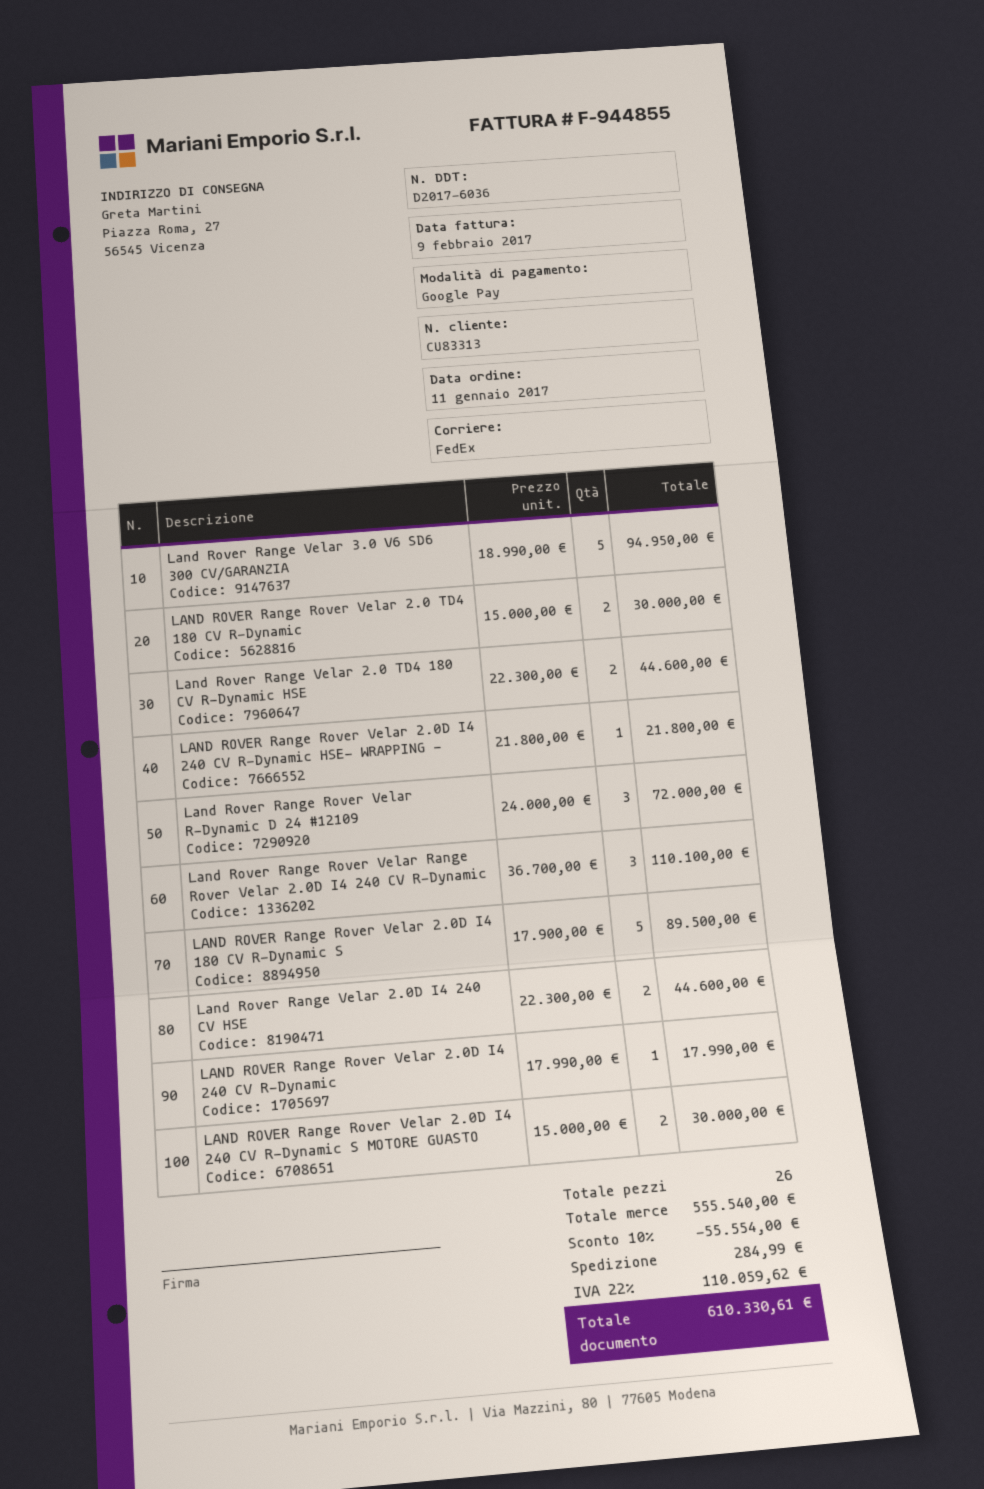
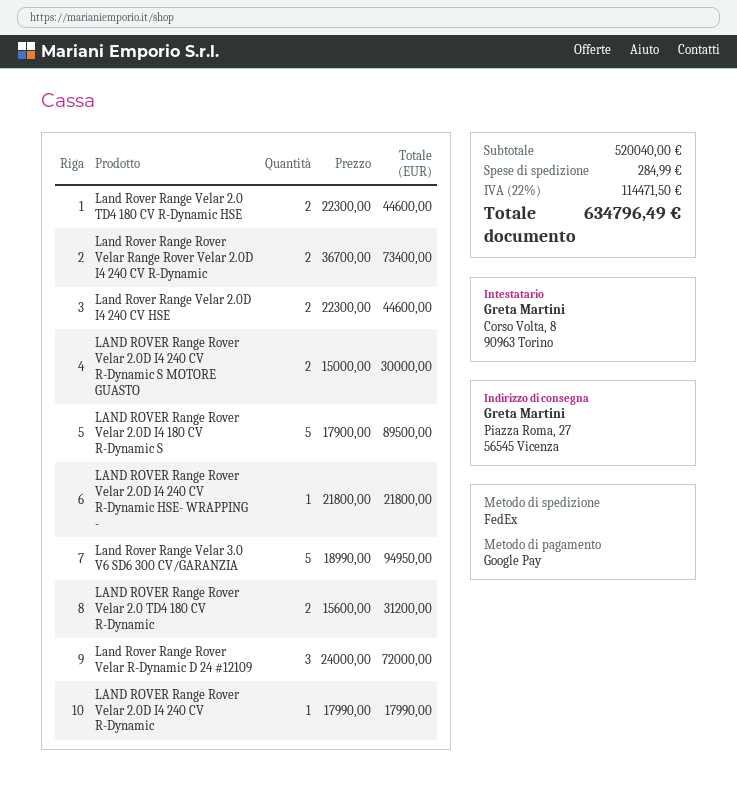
LAND ROVER Range Rover Velar 2.0 TD4 180 CV R-Dynamic: 2 x 15000.00 = 30000.00 -> 2 x 15600.00 = 31200.00
Land Rover Range Rover Velar Range Rover Velar 2.0D I4 240 CV R-Dynamic: 3 x 36700.00 = 110100.00 -> 2 x 36700.00 = 73400.00
subtotal: 555540.00 -> 520040.00
discount: 10% = 55554.00 -> none
tax: 22% = 110059.62 -> 22% = 114471.50
total: 610330.61 -> 634796.49

